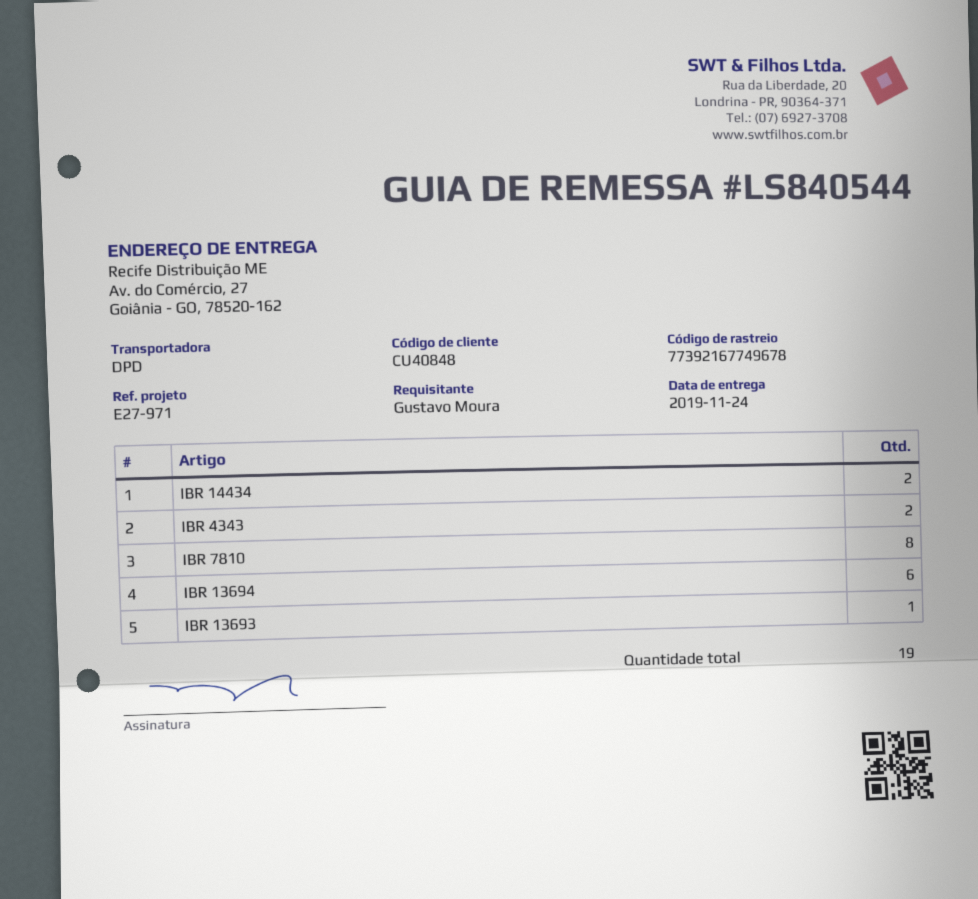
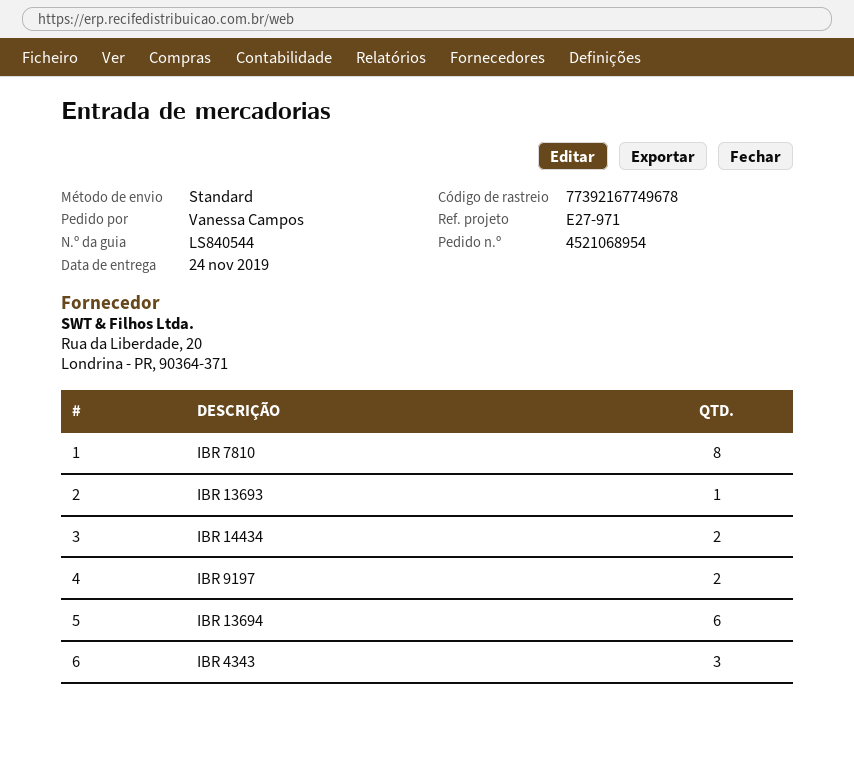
ordered by: Gustavo Moura -> Vanessa Campos
shipping method: DPD -> standard
IBR 4343: 2 -> 3
IBR 9197: none -> 2

